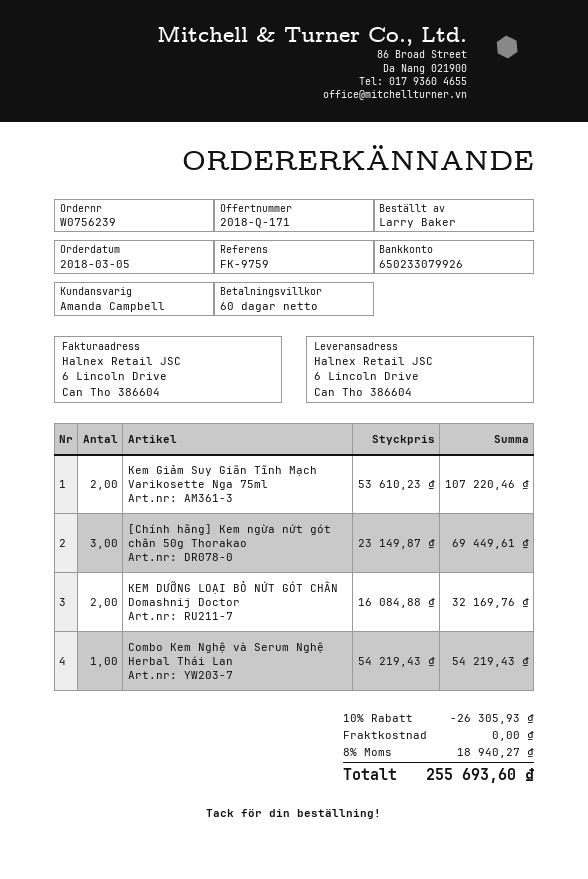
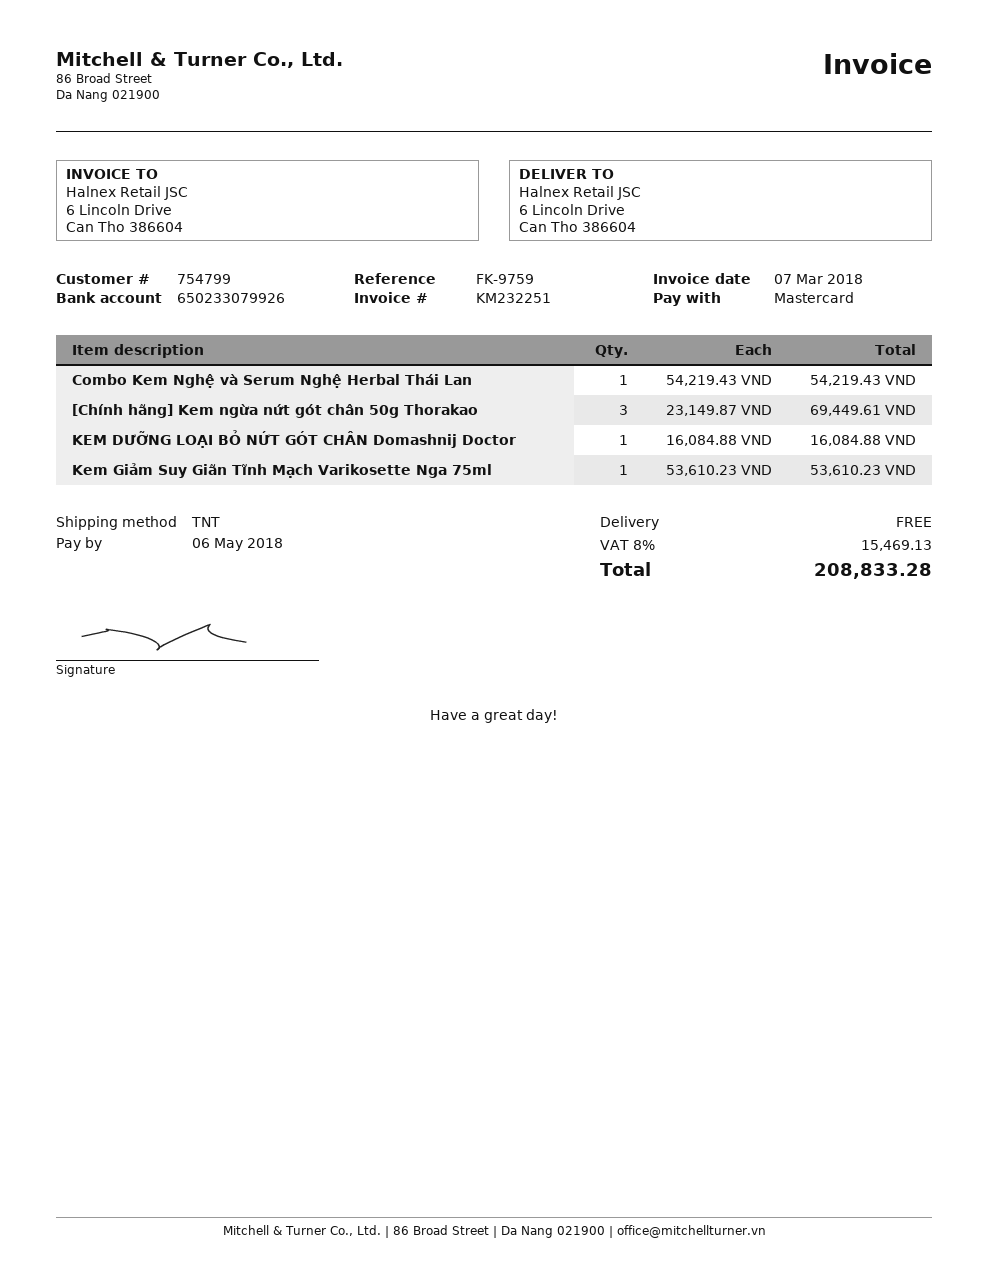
Kem Giảm Suy Giãn Tĩnh Mạch Varikosette Nga 75ml: 2 x 53610.23 = 107220.46 -> 1 x 53610.23 = 53610.23
KEM DƯỠNG LOẠI BỎ NỨT GÓT CHÂN Domashnij Doctor: 2 x 16084.88 = 32169.76 -> 1 x 16084.88 = 16084.88
discount: 10% = 26305.93 -> none
tax: 8% = 18940.27 -> 8% = 15469.13
total: 255693.60 -> 208833.28

